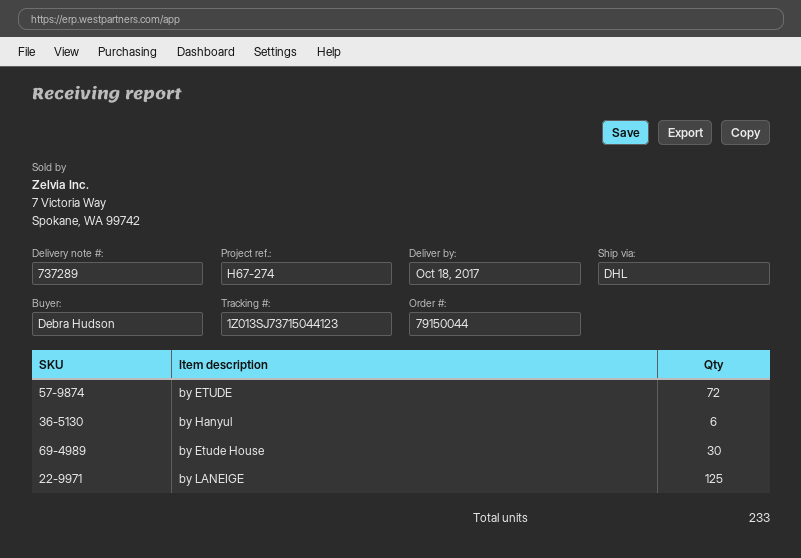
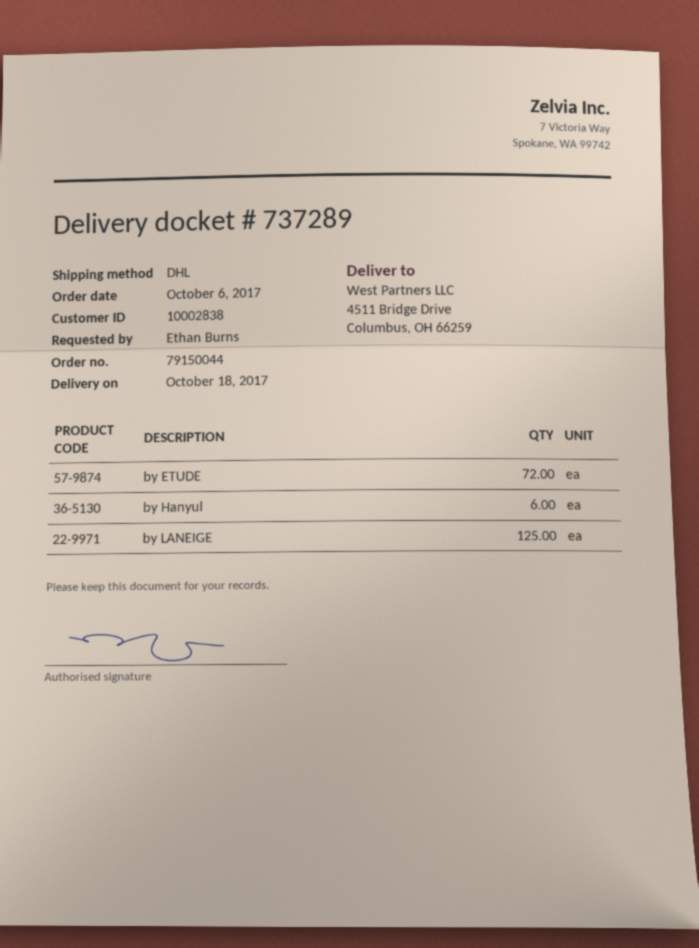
ordered by: Debra Hudson -> Ethan Burns
by Etude House: 30 -> none

